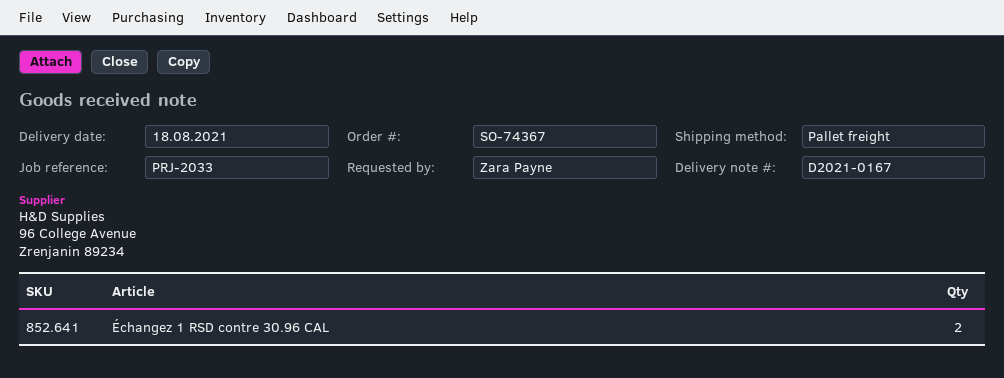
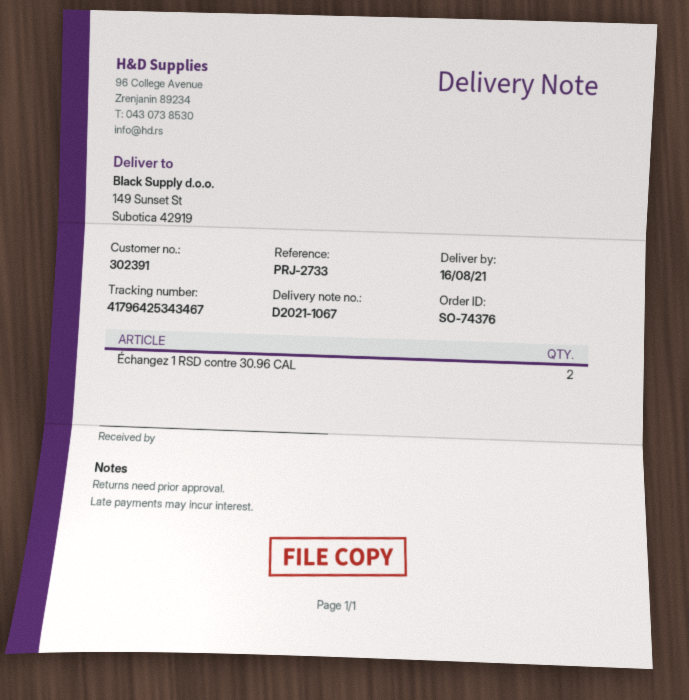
order number: SO-74367 -> SO-74376
delivery note number: D2021-0167 -> D2021-1067
delivery date: 2021-08-18 -> 2021-08-16
reference: PRJ-2033 -> PRJ-2733

